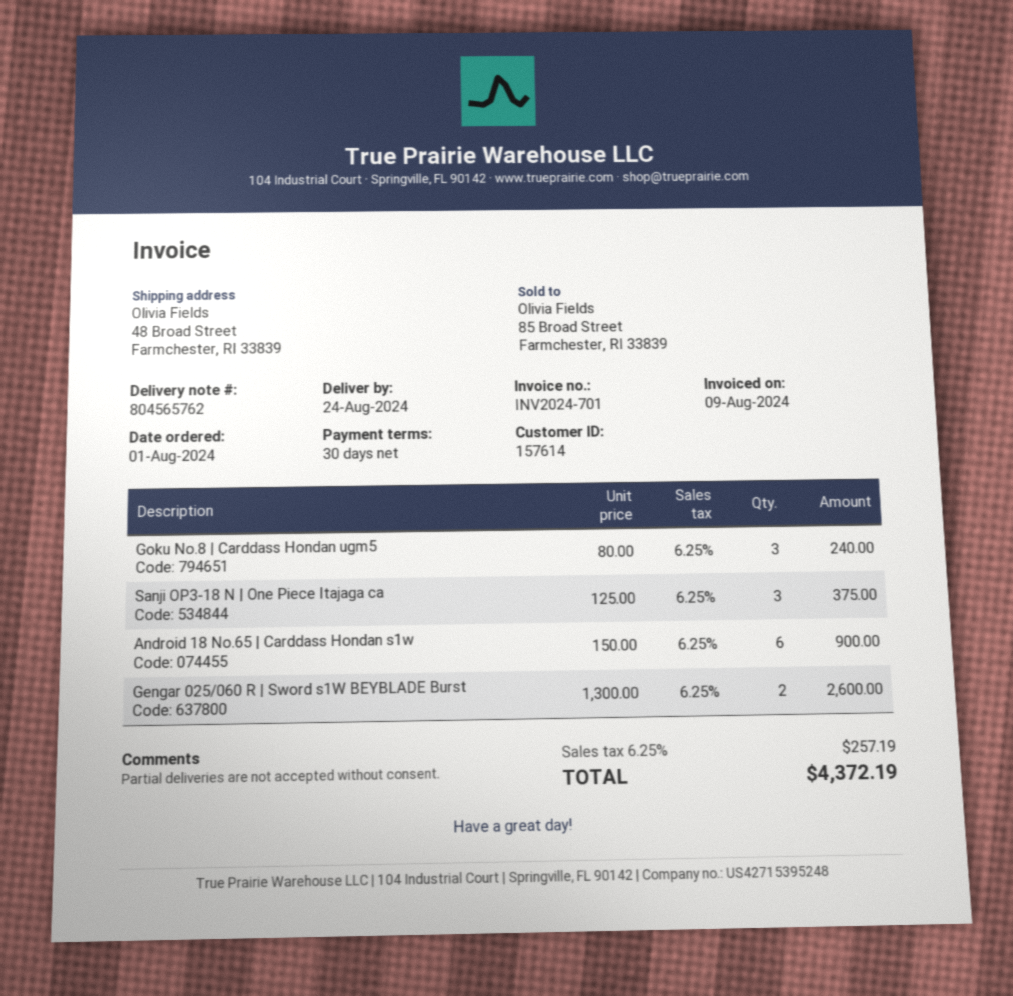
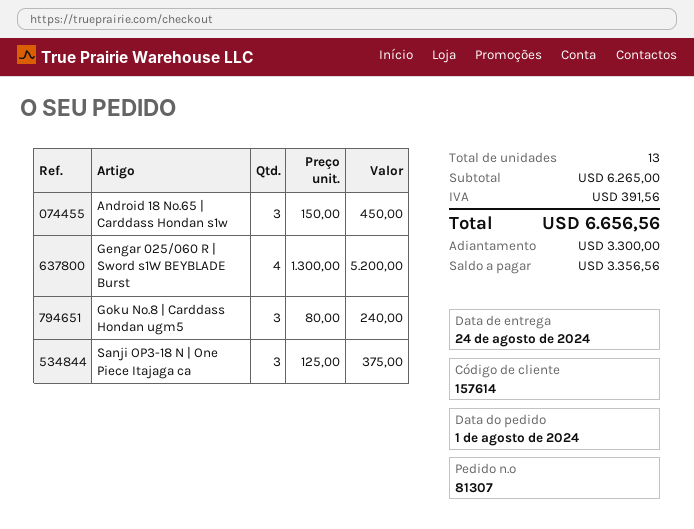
Android 18 No.65 | Carddass Hondan s1w: 6 x 150.00 = 900.00 -> 3 x 150.00 = 450.00
Gengar 025/060 R | Sword s1W BEYBLADE Burst: 2 x 1300.00 = 2600.00 -> 4 x 1300.00 = 5200.00
tax: 257.19 -> 391.56
total: 4372.19 -> 6656.56

